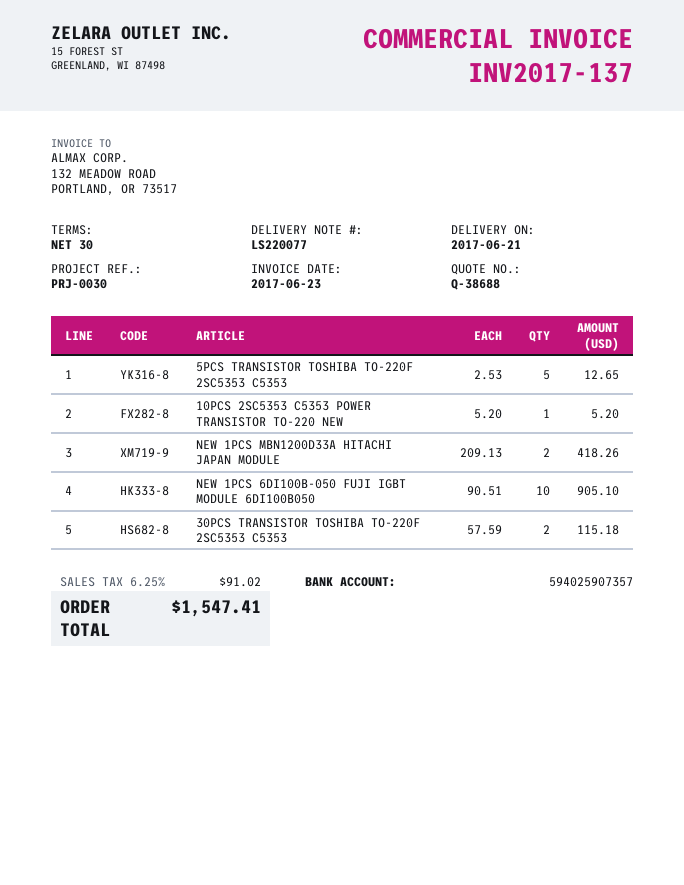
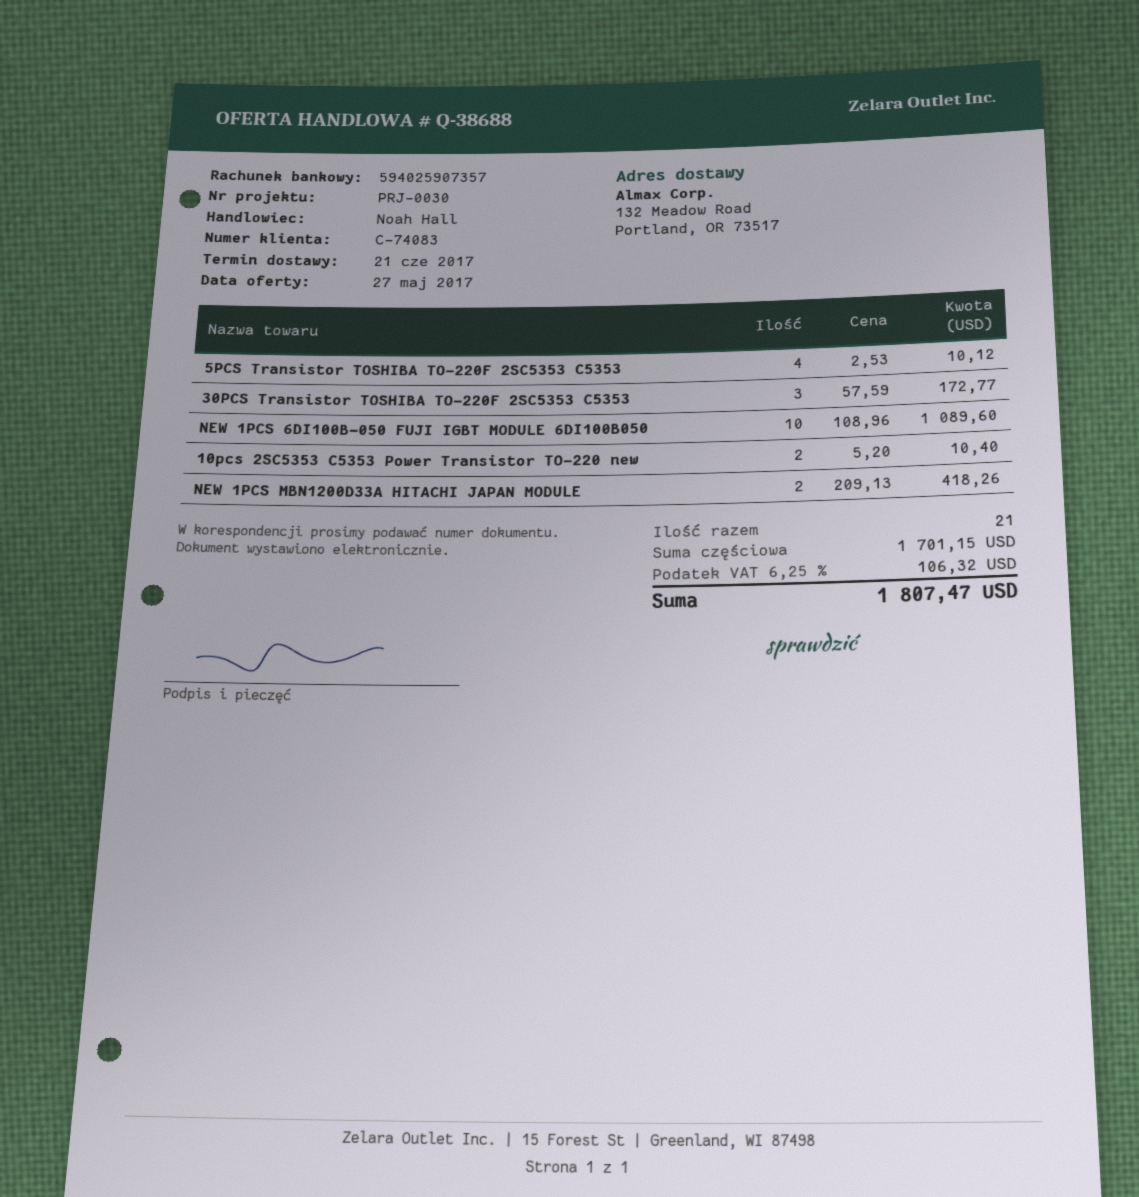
5PCS TRANSISTOR TOSHIBA TO-220F 2SC5353 C5353: 5 x 2.53 = 12.65 -> 4 x 2.53 = 10.12
10PCS 2SC5353 C5353 POWER TRANSISTOR TO-220 NEW: 1 x 5.20 = 5.20 -> 2 x 5.20 = 10.40
NEW 1PCS 6DI100B-050 FUJI IGBT MODULE 6DI100B050: 10 x 90.51 = 905.10 -> 10 x 108.96 = 1089.60
30PCS TRANSISTOR TOSHIBA TO-220F 2SC5353 C5353: 2 x 57.59 = 115.18 -> 3 x 57.59 = 172.77
tax: 6.25% = 91.02 -> 6.25% = 106.32
total: 1547.41 -> 1807.47

